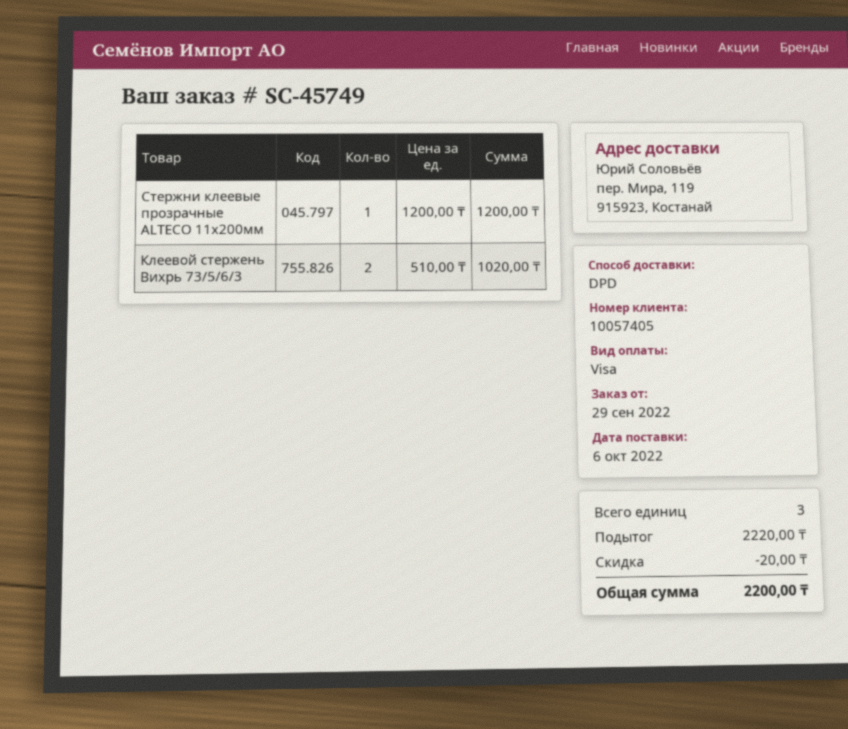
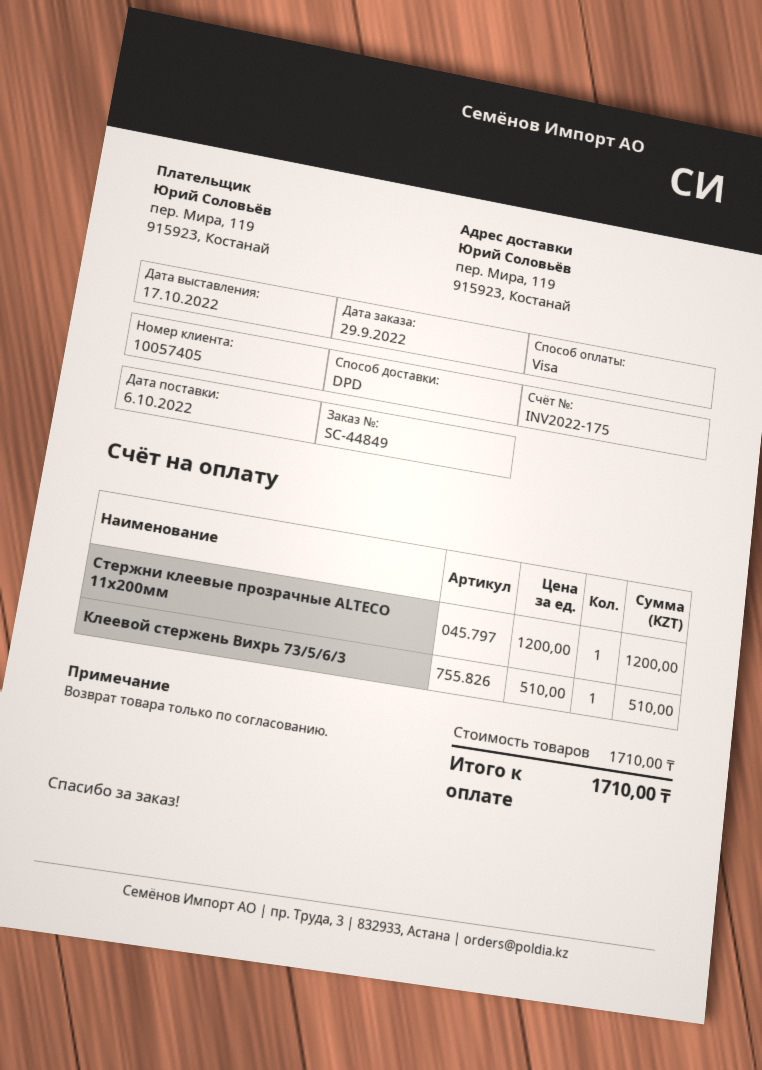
order number: SC-45749 -> SC-44849
Клеевой стержень Вихрь 73/5/6/3: 2 x 510.00 = 1020.00 -> 1 x 510.00 = 510.00
subtotal: 2220.00 -> 1710.00
discount: 20.00 -> none
total: 2200.00 -> 1710.00

